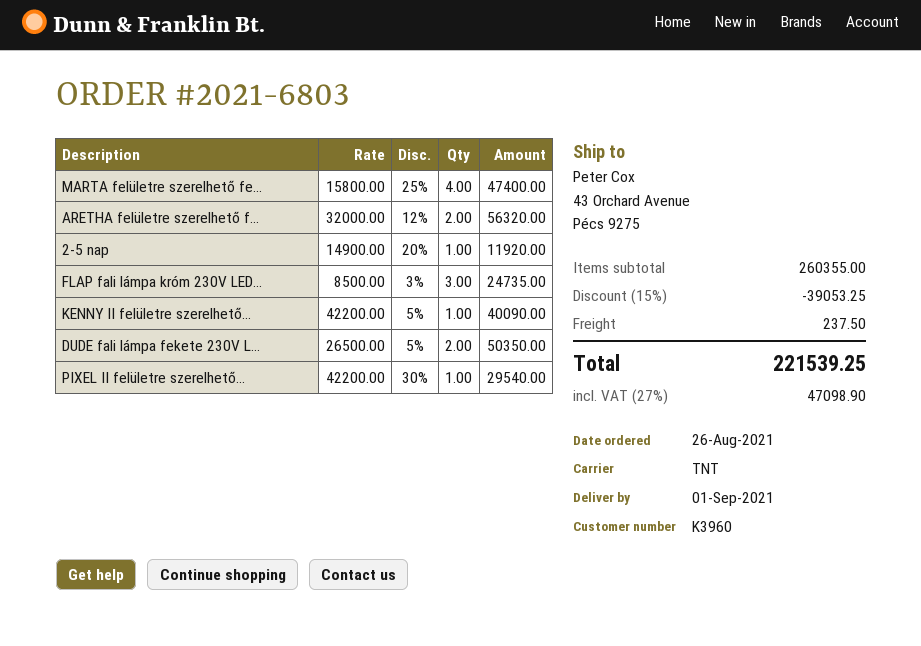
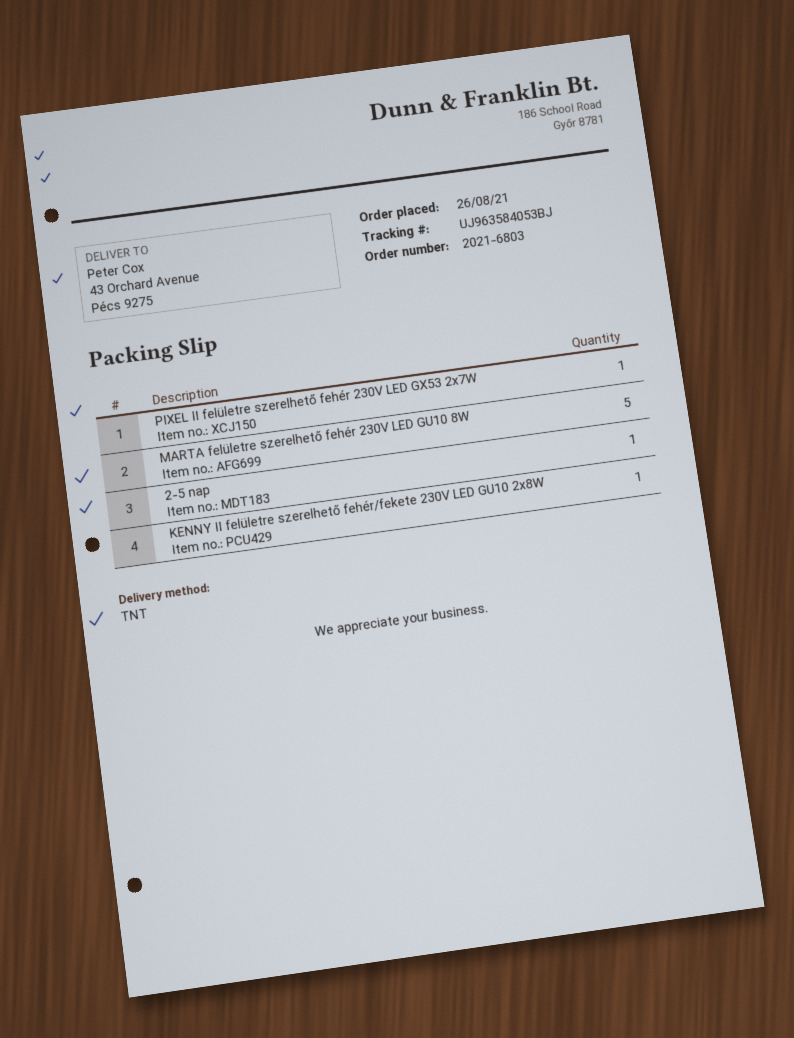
MARTA felületre szerelhető fe...: 4 -> 5
ARETHA felületre szerelhető f...: 2 -> none
FLAP fali lámpa króm 230V LED...: 3 -> none
DUDE fali lámpa fekete 230V L...: 2 -> none

